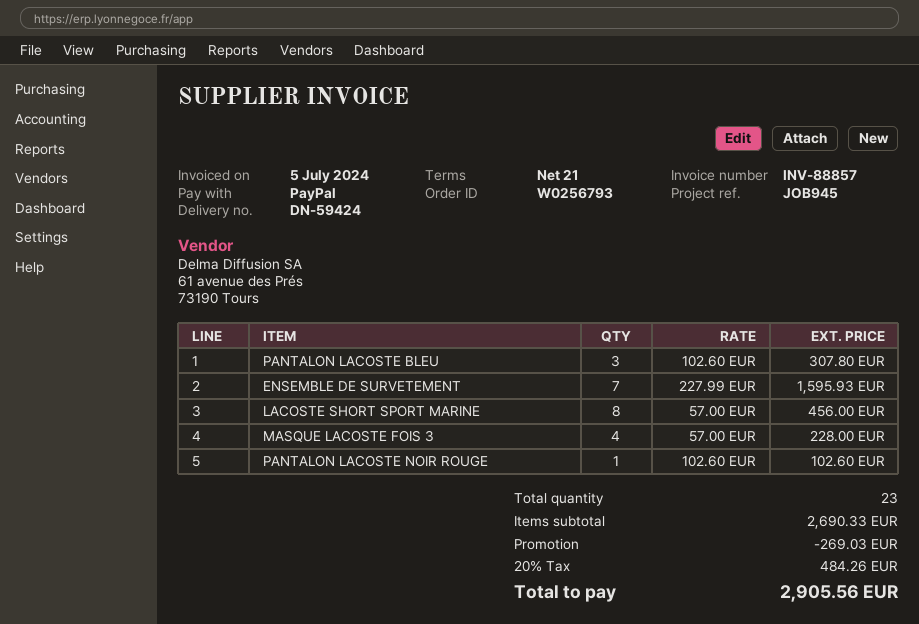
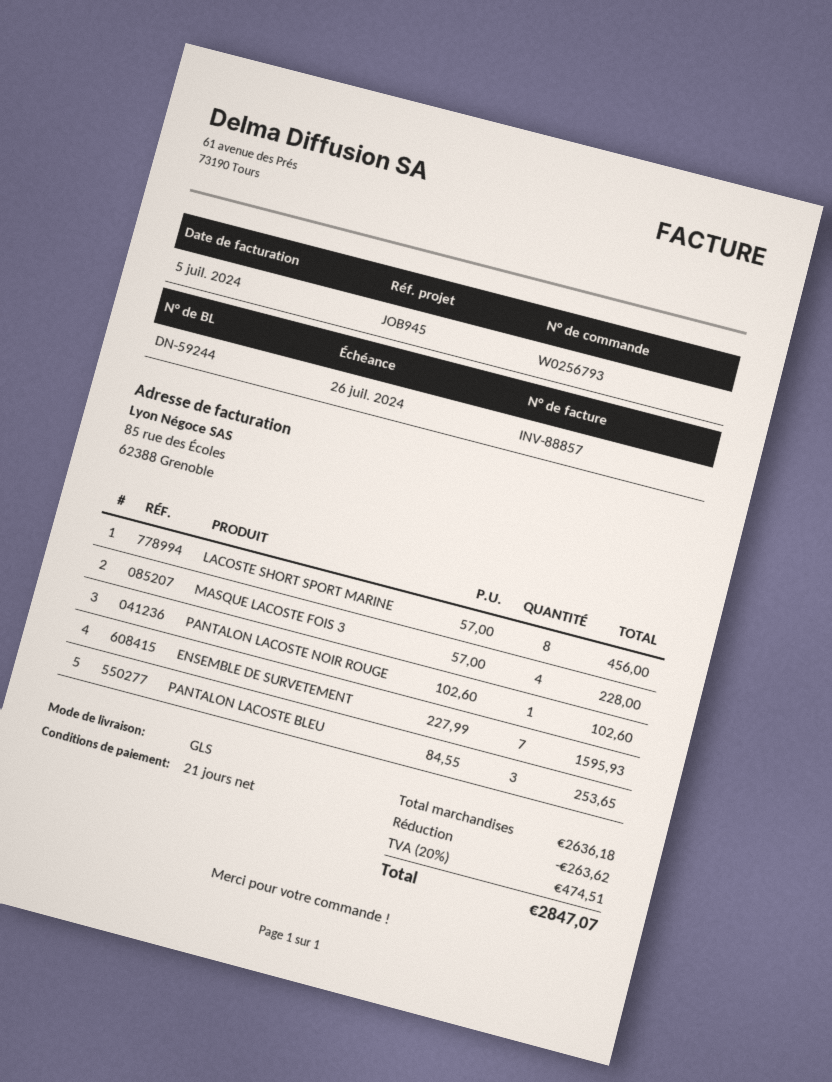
delivery note number: DN-59424 -> DN-59244
PANTALON LACOSTE BLEU: 3 x 102.60 = 307.80 -> 3 x 84.55 = 253.65
subtotal: 2690.33 -> 2636.18
discount: 269.03 -> 263.62
tax: 20% = 484.26 -> 20% = 474.51
total: 2905.56 -> 2847.07

